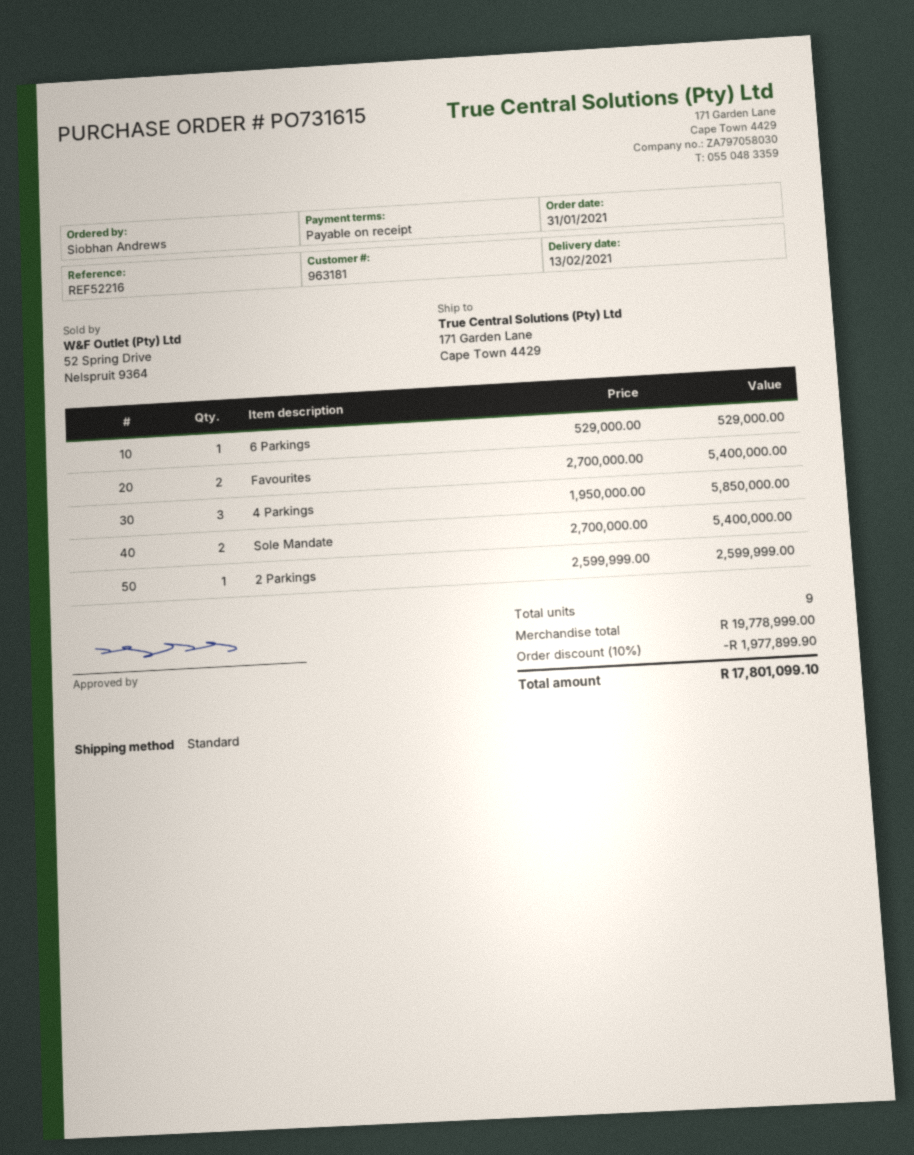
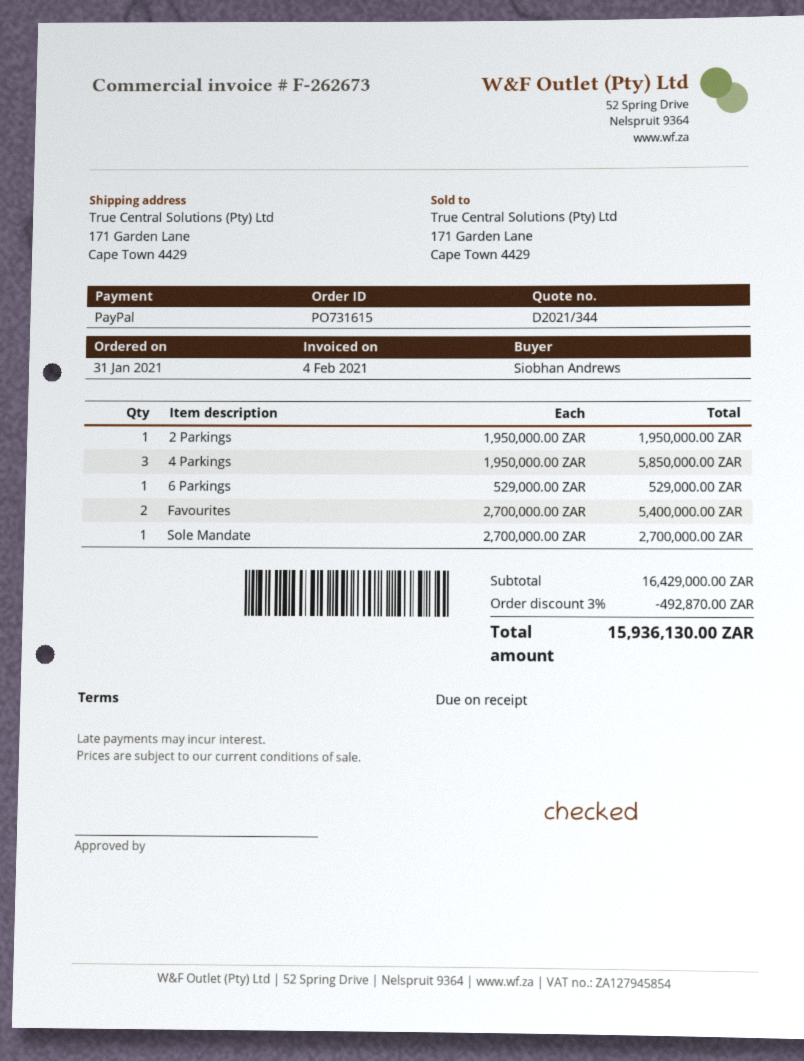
Sole Mandate: 2 x 2700000.00 = 5400000.00 -> 1 x 2700000.00 = 2700000.00
2 Parkings: 1 x 2599999.00 = 2599999.00 -> 1 x 1950000.00 = 1950000.00
subtotal: 19778999.00 -> 16429000.00
discount: 10% = 1977899.90 -> 3% = 492870.00
total: 17801099.10 -> 15936130.00

